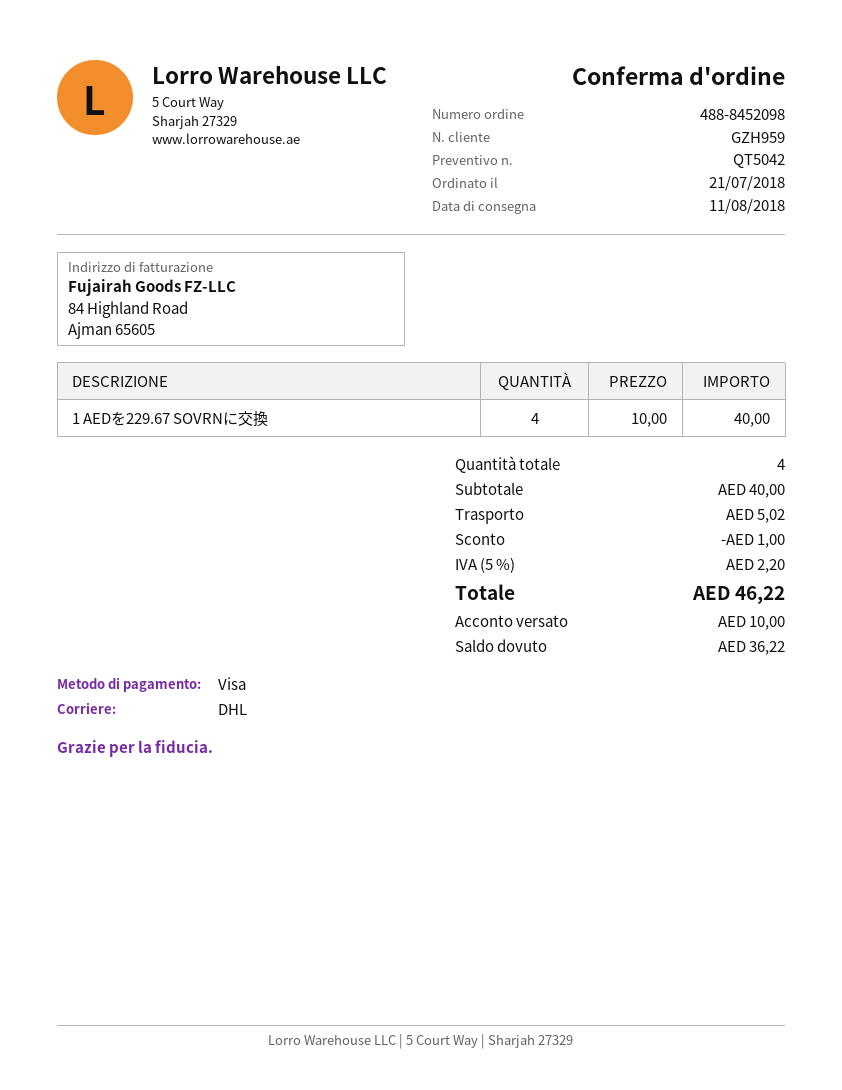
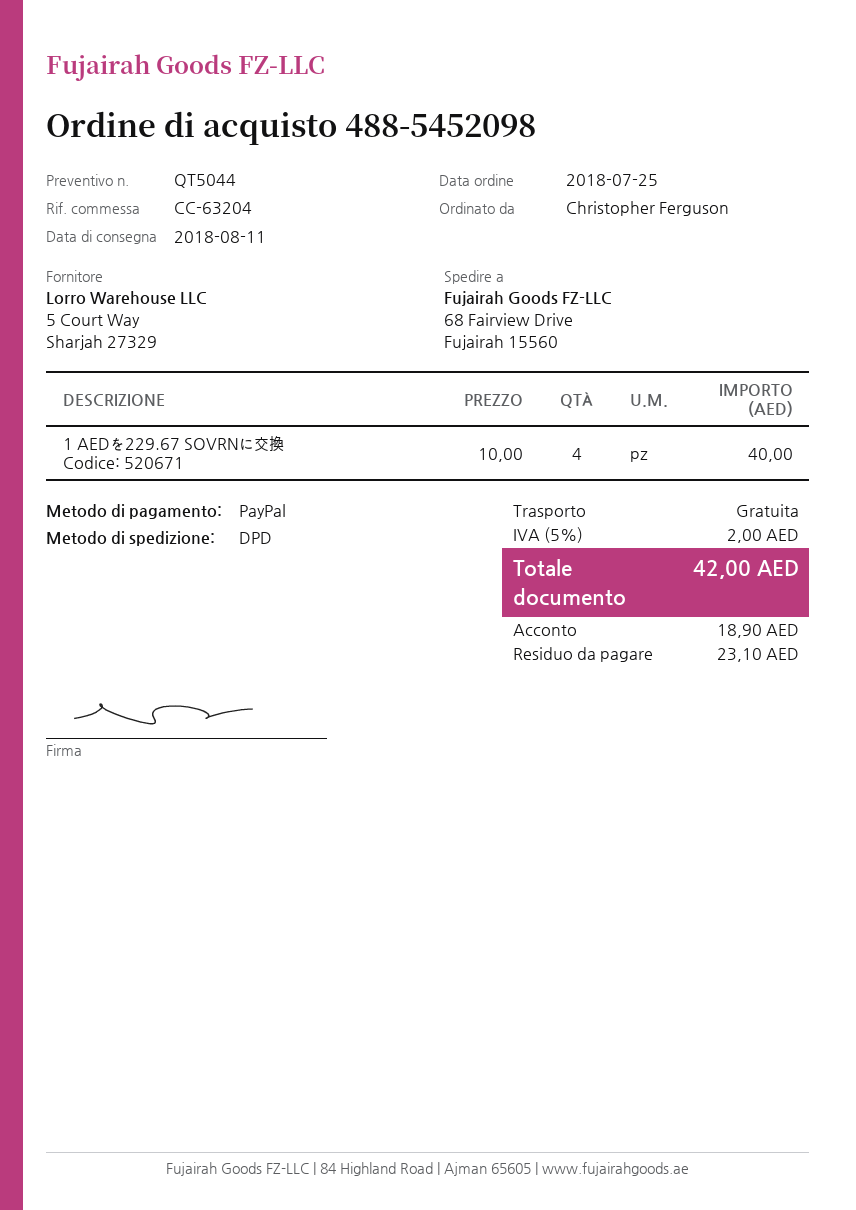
quote number: QT5042 -> QT5044
order number: 488-8452098 -> 488-5452098
order date: 2018-07-21 -> 2018-07-25
payment method: Visa -> PayPal
shipping method: DHL -> DPD
discount: 1.00 -> none
shipping: 5.02 -> 0.00
tax: 5% = 2.20 -> 5% = 2.00
total: 46.22 -> 42.00
deposit: 10.00 -> 18.90
balance: 36.22 -> 23.10

